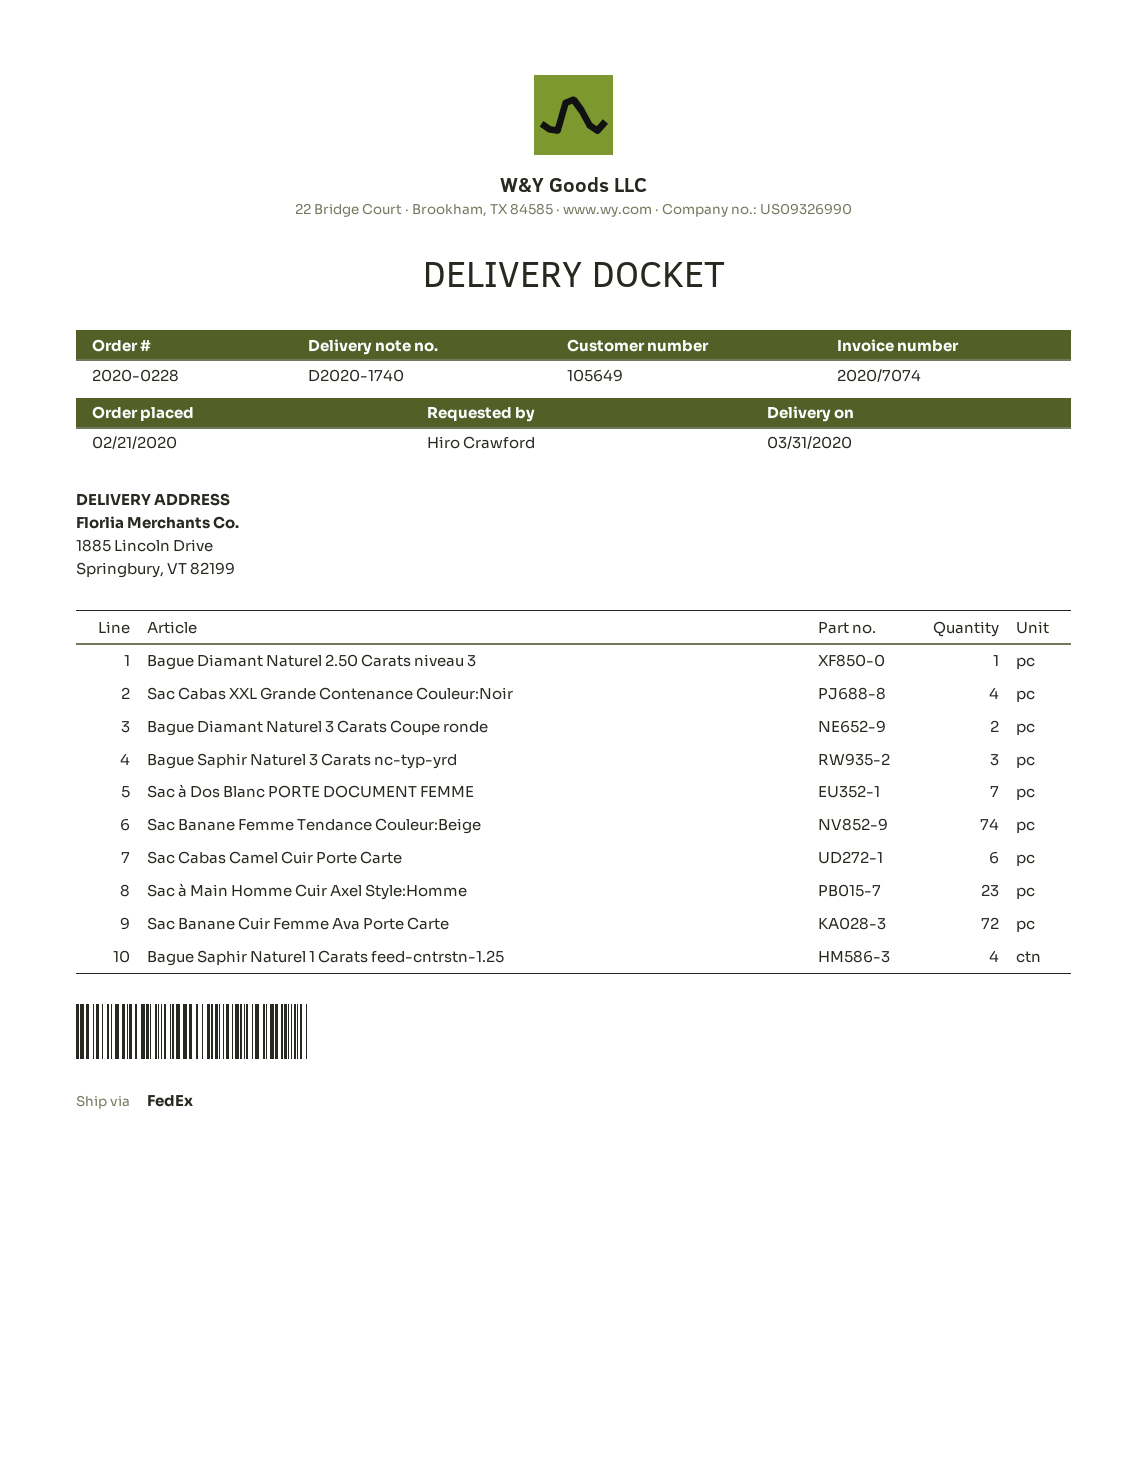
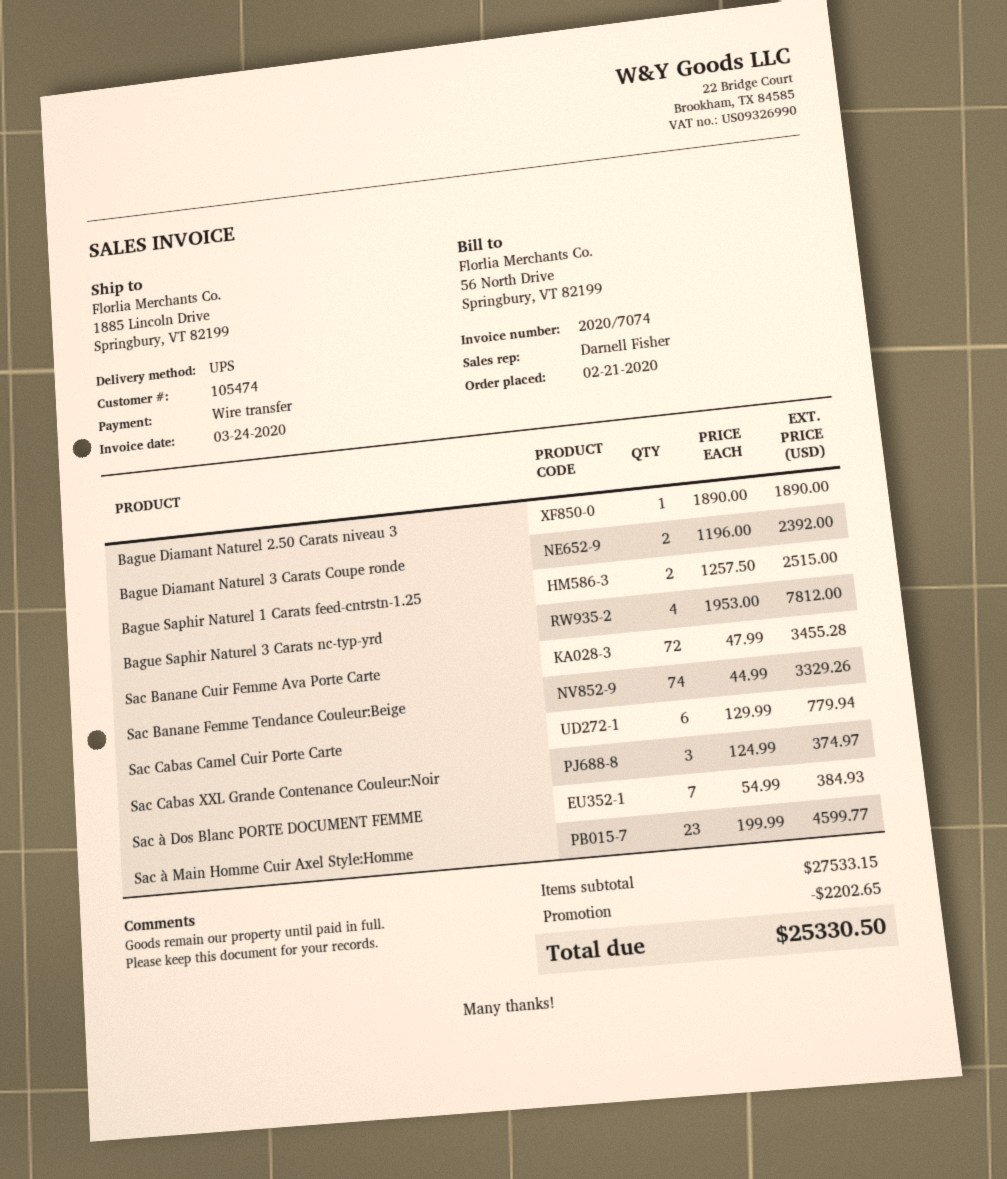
customer number: 105649 -> 105474
shipping method: FedEx -> UPS
Sac Cabas XXL Grande Contenance Couleur:Noir: 4 -> 3
Bague Saphir Naturel 3 Carats nc-typ-yrd: 3 -> 4
Bague Saphir Naturel 1 Carats feed-cntrstn-1.25: 4 -> 2

